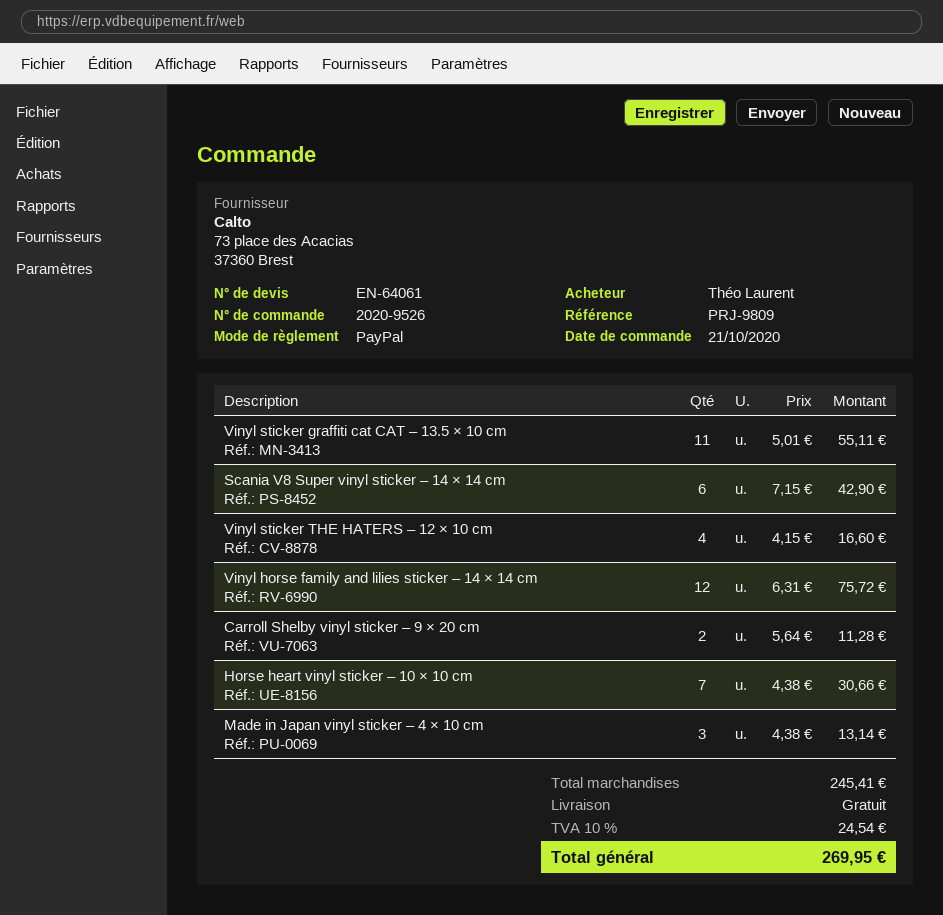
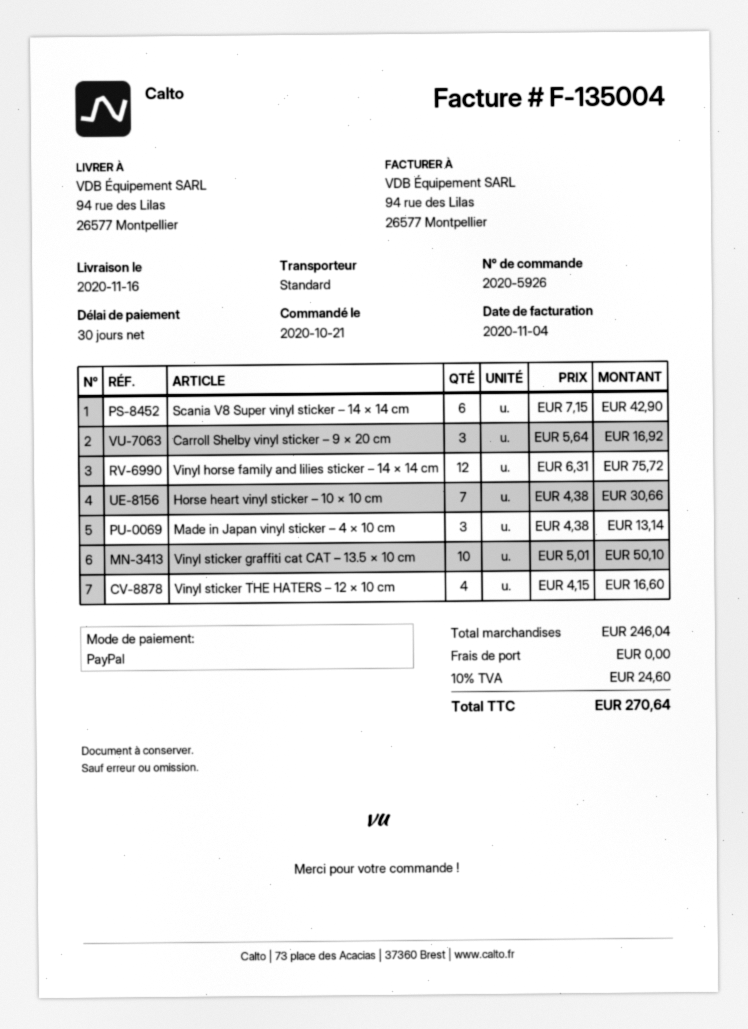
order number: 2020-9526 -> 2020-5926
Vinyl sticker graffiti cat CAT – 13.5 × 10 cm: 11 x 5.01 = 55.11 -> 10 x 5.01 = 50.10
Carroll Shelby vinyl sticker – 9 × 20 cm: 2 x 5.64 = 11.28 -> 3 x 5.64 = 16.92
subtotal: 245.41 -> 246.04
tax: 10% = 24.54 -> 10% = 24.60
total: 269.95 -> 270.64

